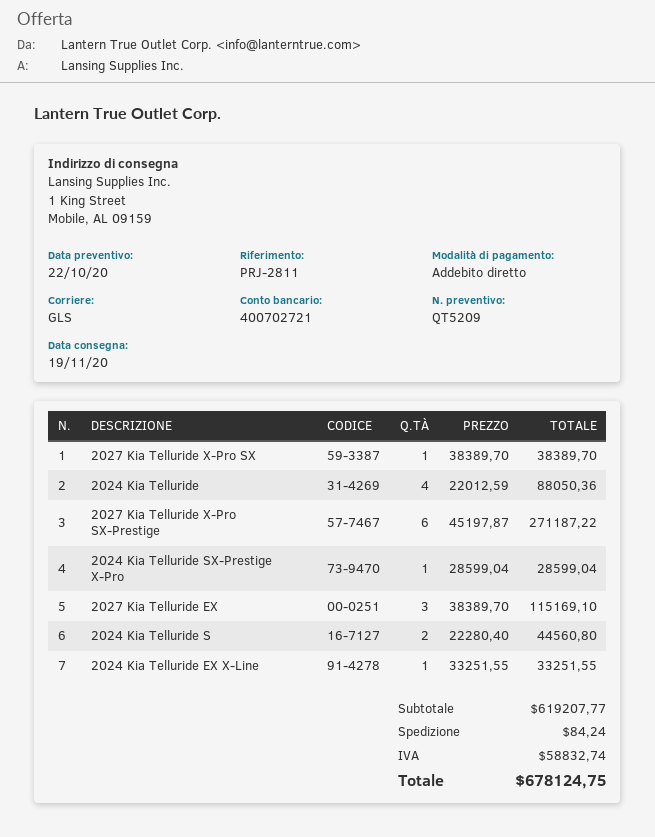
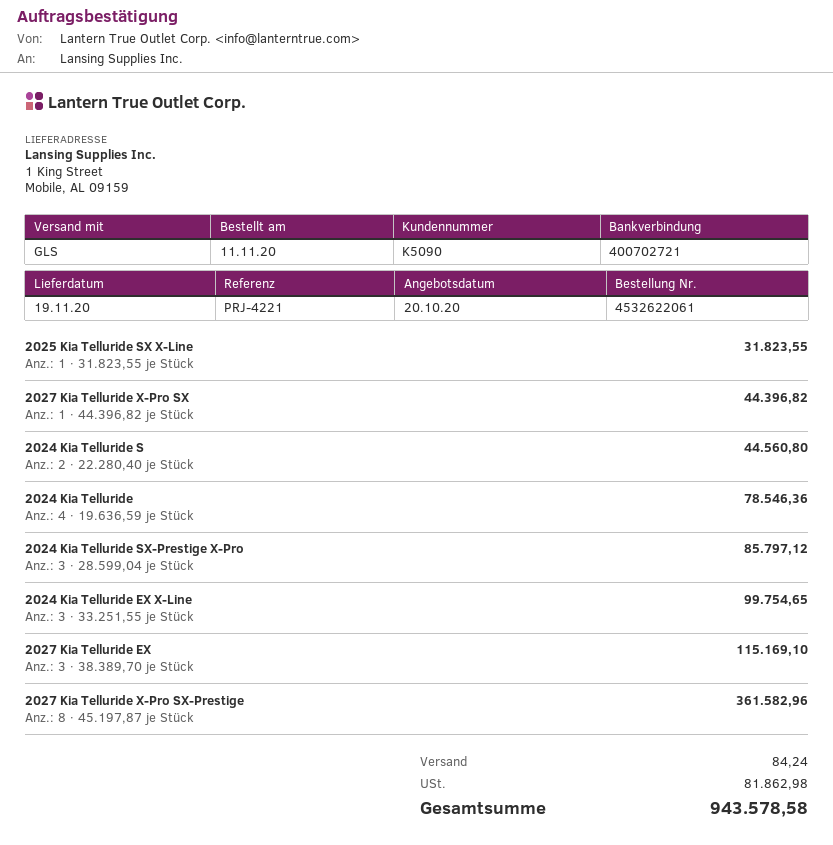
quote date: 2020-10-22 -> 2020-10-20
reference: PRJ-2811 -> PRJ-4221
2027 Kia Telluride X-Pro SX: 1 x 38389.70 = 38389.70 -> 1 x 44396.82 = 44396.82
2024 Kia Telluride: 4 x 22012.59 = 88050.36 -> 4 x 19636.59 = 78546.36
2027 Kia Telluride X-Pro SX-Prestige: 6 x 45197.87 = 271187.22 -> 8 x 45197.87 = 361582.96
2024 Kia Telluride SX-Prestige X-Pro: 1 x 28599.04 = 28599.04 -> 3 x 28599.04 = 85797.12
2024 Kia Telluride EX X-Line: 1 x 33251.55 = 33251.55 -> 3 x 33251.55 = 99754.65
2025 Kia Telluride SX X-Line: none -> 1 x 31823.55 = 31823.55
tax: 58832.74 -> 81862.98
total: 678124.75 -> 943578.58

